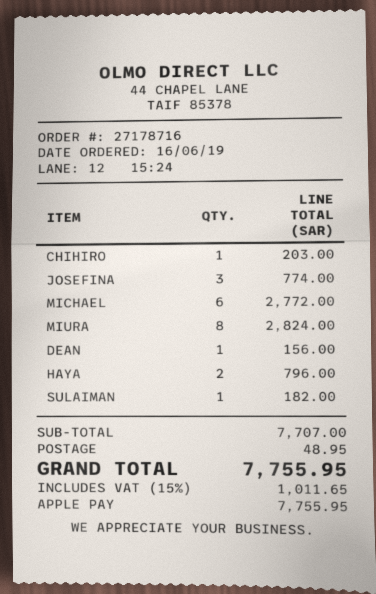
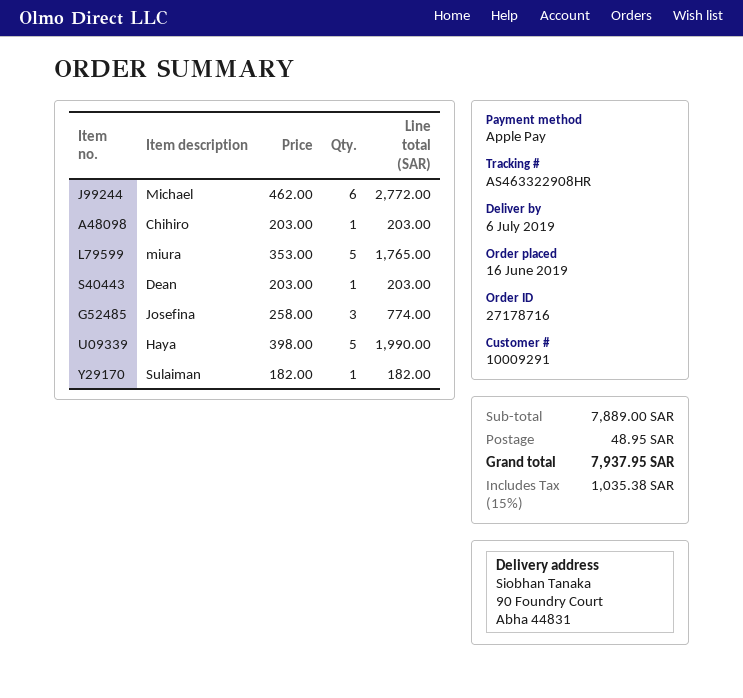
MIURA: 8 for 2824.00 -> 5 for 1765.00
DEAN: 1 for 156.00 -> 1 for 203.00
HAYA: 2 for 796.00 -> 5 for 1990.00
subtotal: 7707.00 -> 7889.00
tax: 15% = 1011.65 -> 15% = 1035.38
total: 7755.95 -> 7937.95

